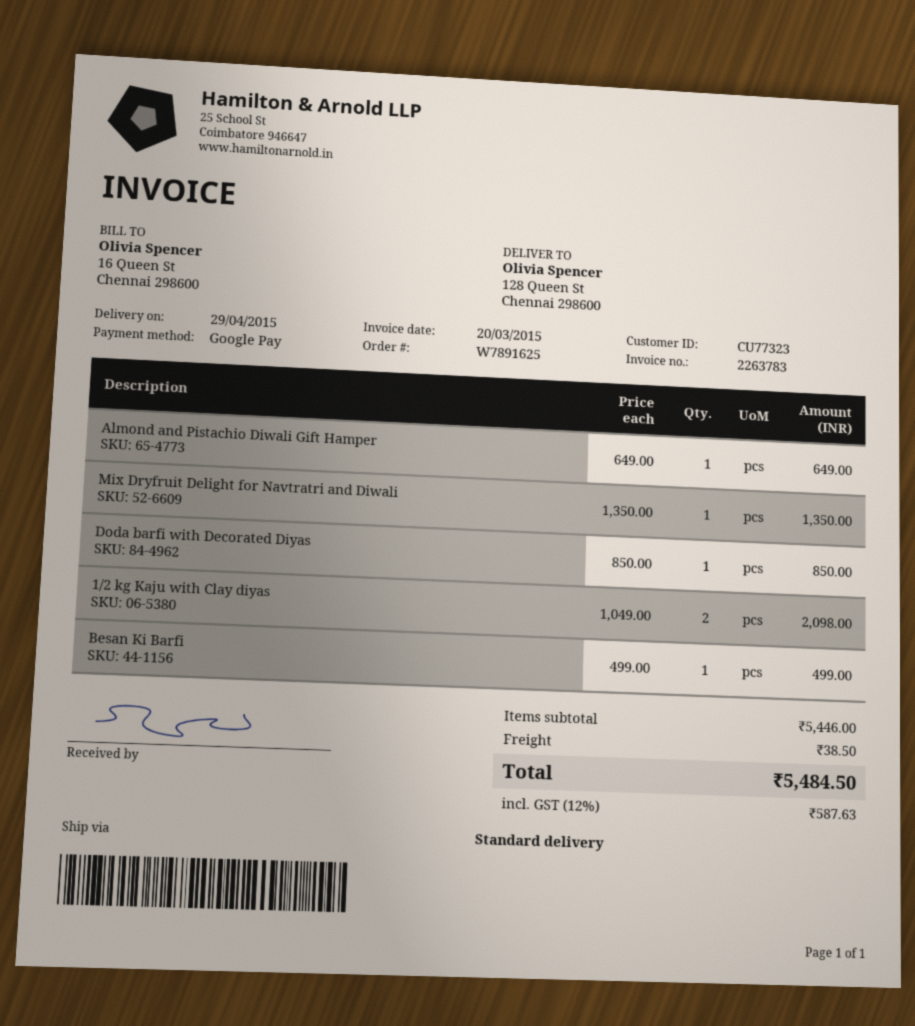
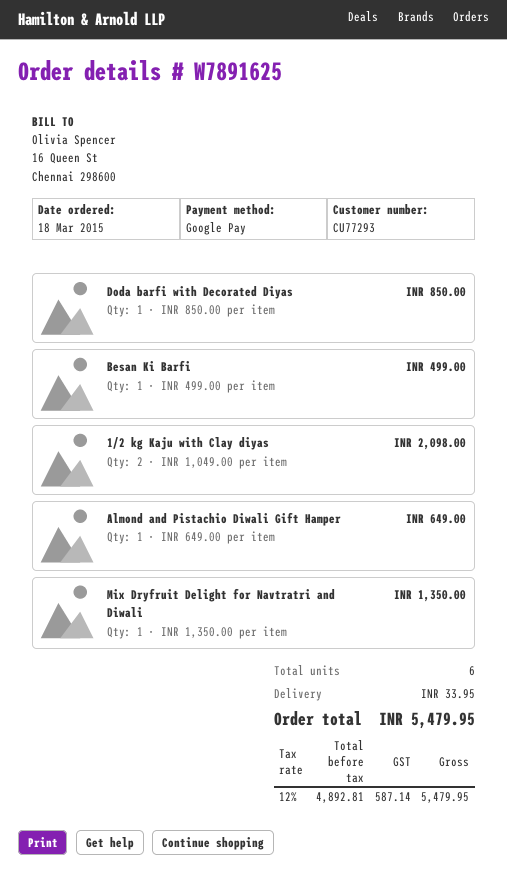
customer number: CU77323 -> CU77293
shipping: 38.50 -> 33.95
tax: 12% = 587.63 -> 12% = 587.14
total: 5484.50 -> 5479.95

